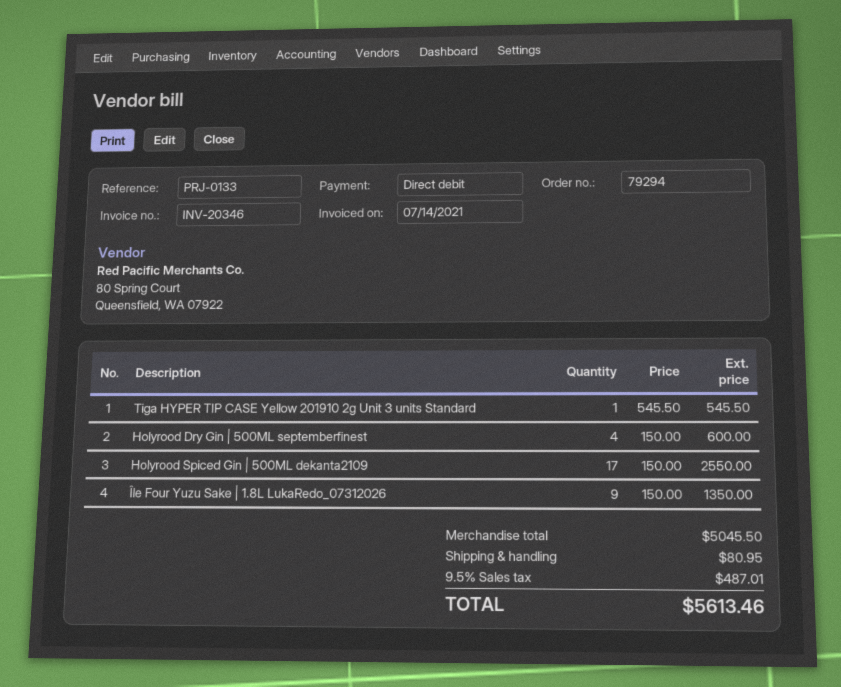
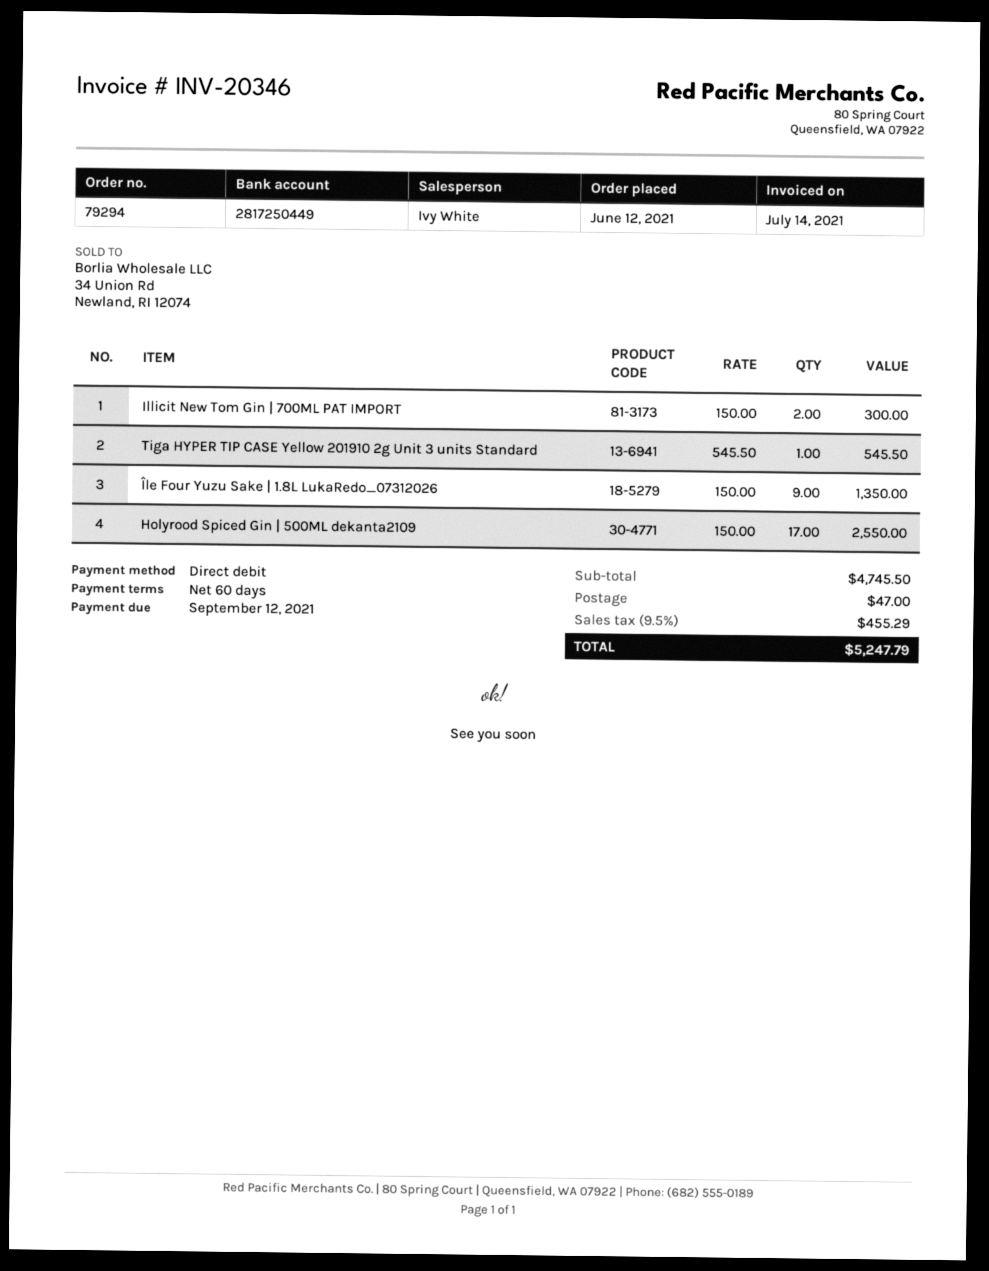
Holyrood Dry Gin | 500ML septemberfinest: 4 x 150.00 = 600.00 -> none
Illicit New Tom Gin | 700ML PAT IMPORT: none -> 2 x 150.00 = 300.00
subtotal: 5045.50 -> 4745.50
shipping: 80.95 -> 47.00
tax: 9.5% = 487.01 -> 9.5% = 455.29
total: 5613.46 -> 5247.79

